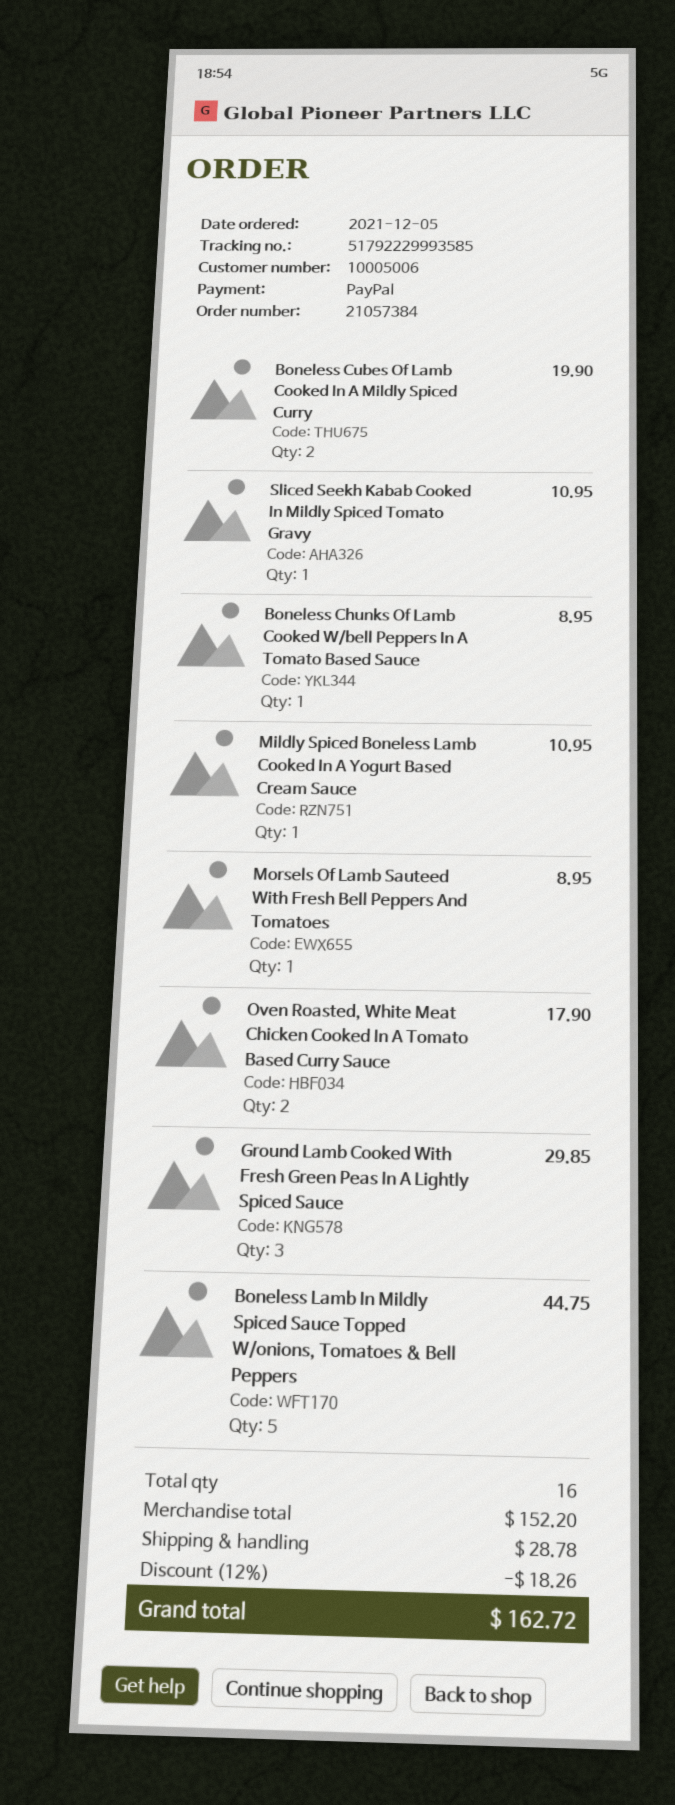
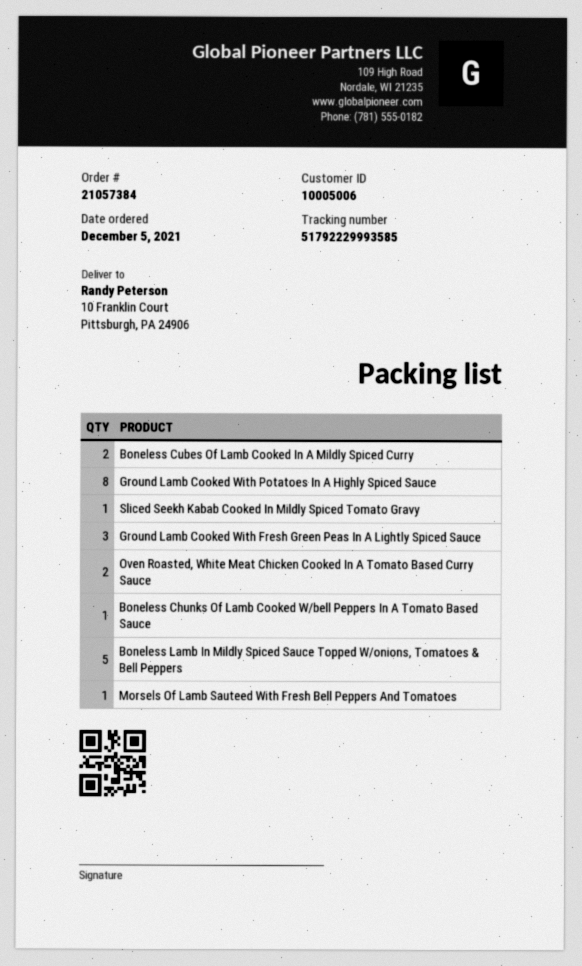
Mildly Spiced Boneless Lamb Cooked In A Yogurt Based Cream Sauce: 1 -> none
Ground Lamb Cooked With Potatoes In A Highly Spiced Sauce: none -> 8

